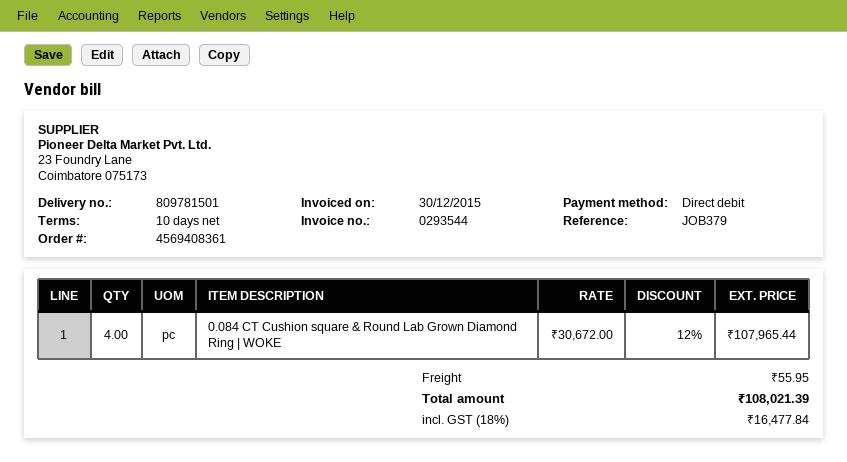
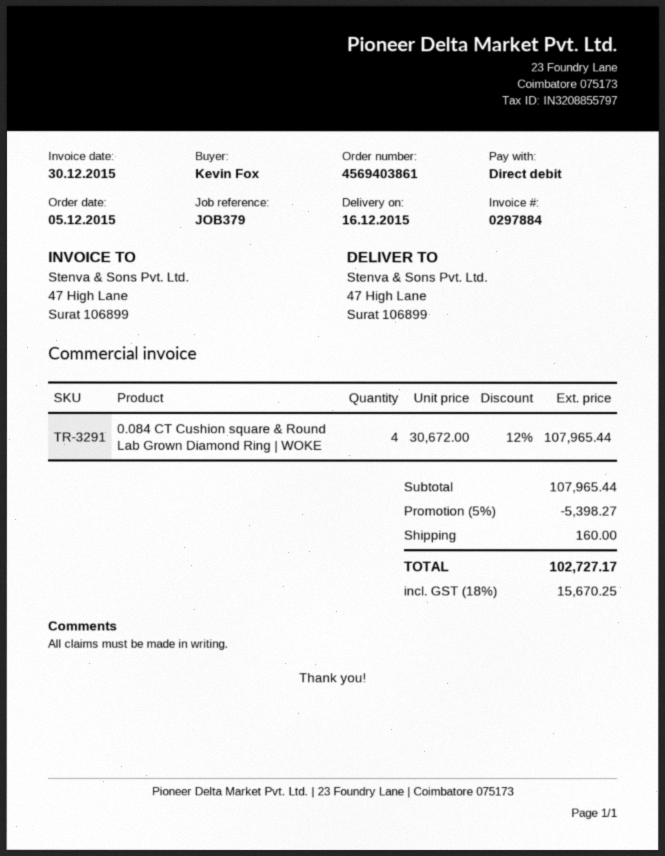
order number: 4569408361 -> 4569403861
invoice number: 0293544 -> 0297884
discount: none -> 5% = 5398.27
shipping: 55.95 -> 160.00
tax: 18% = 16477.84 -> 18% = 15670.25
total: 108021.39 -> 102727.17

